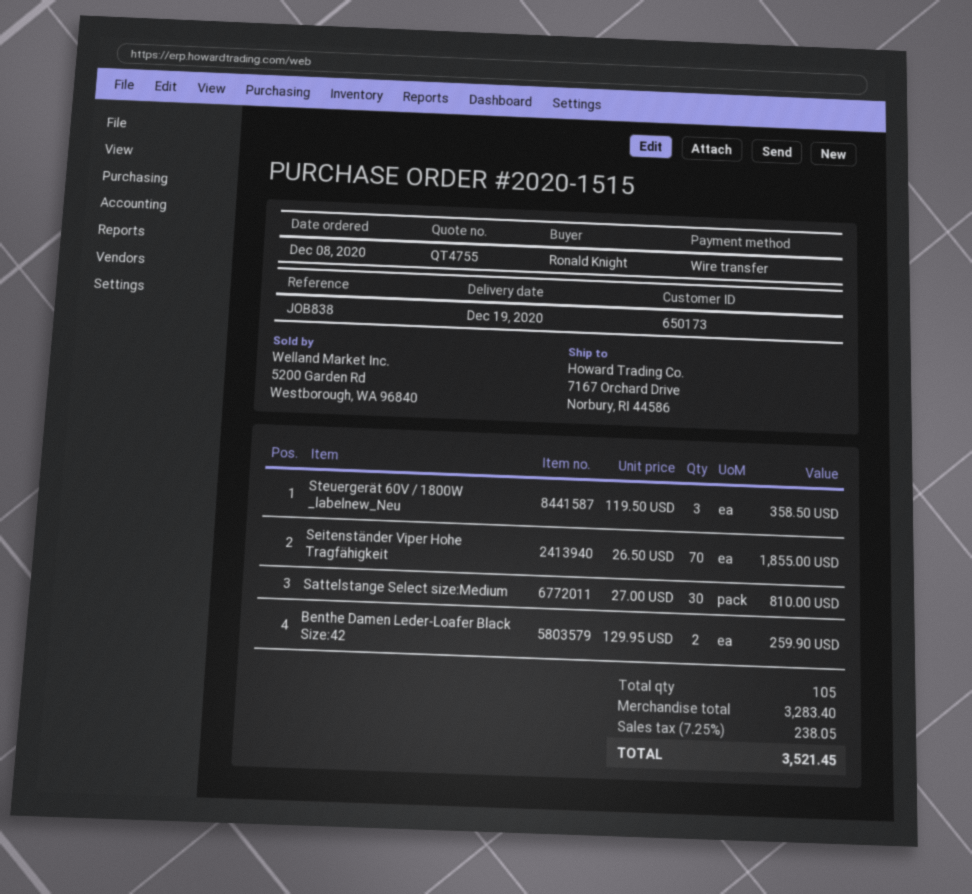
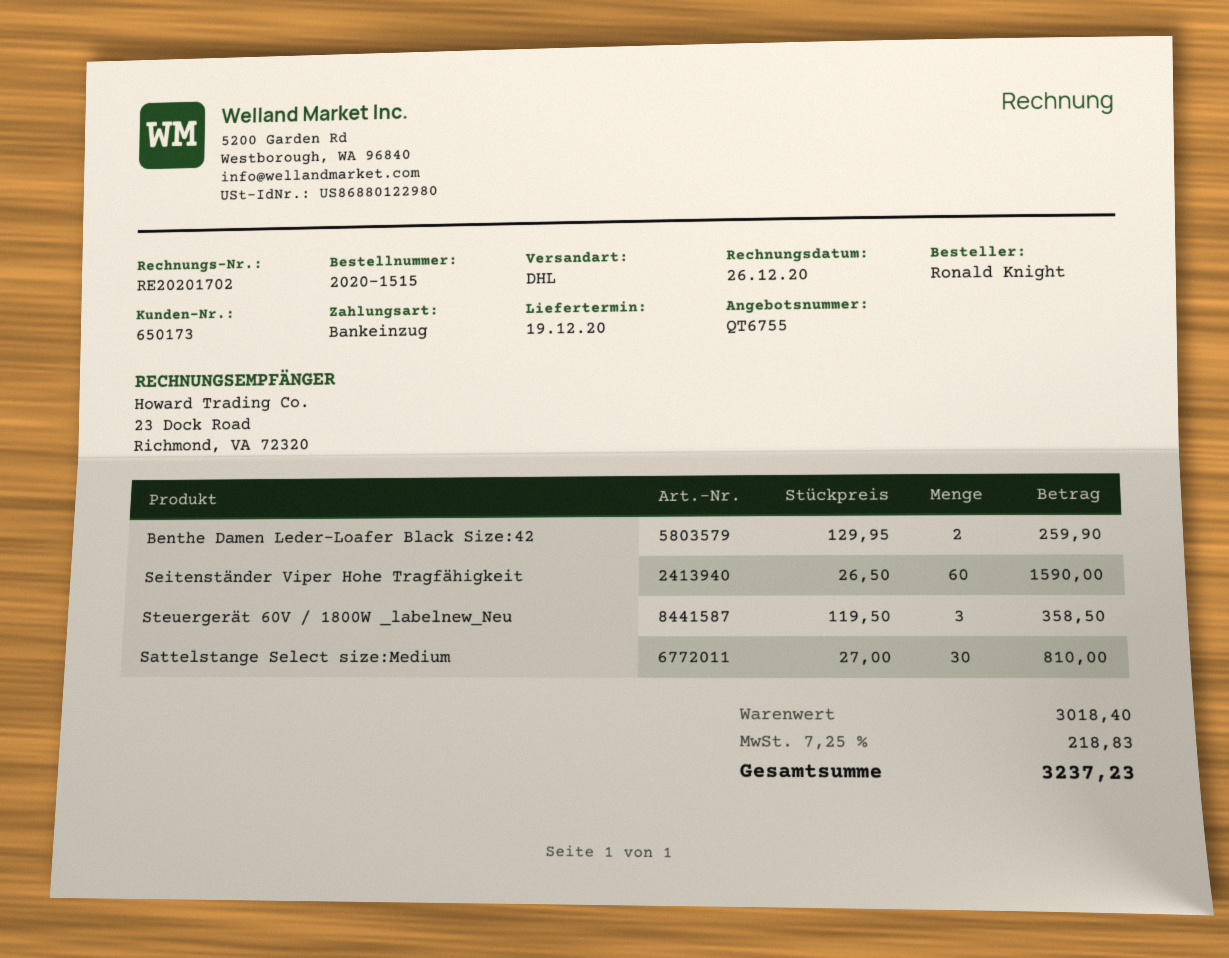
quote number: QT4755 -> QT6755
payment method: bank transfer -> direct debit
Seitenständer Viper Hohe Tragfähigkeit: 70 x 26.50 = 1855.00 -> 60 x 26.50 = 1590.00
subtotal: 3283.40 -> 3018.40
tax: 7.25% = 238.05 -> 7.25% = 218.83
total: 3521.45 -> 3237.23

